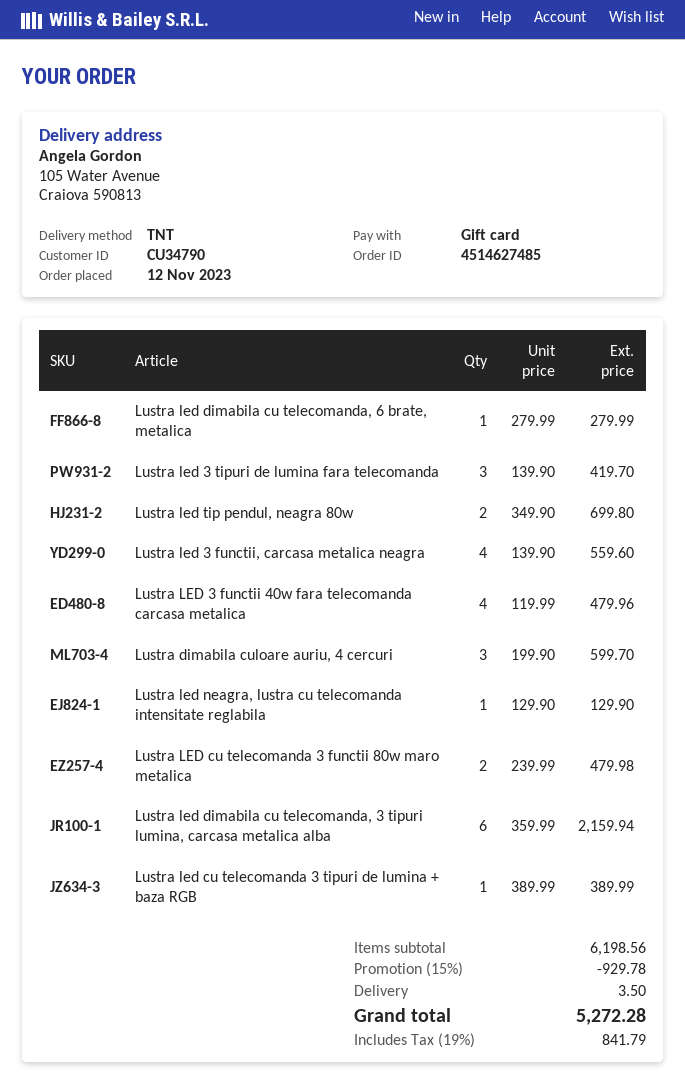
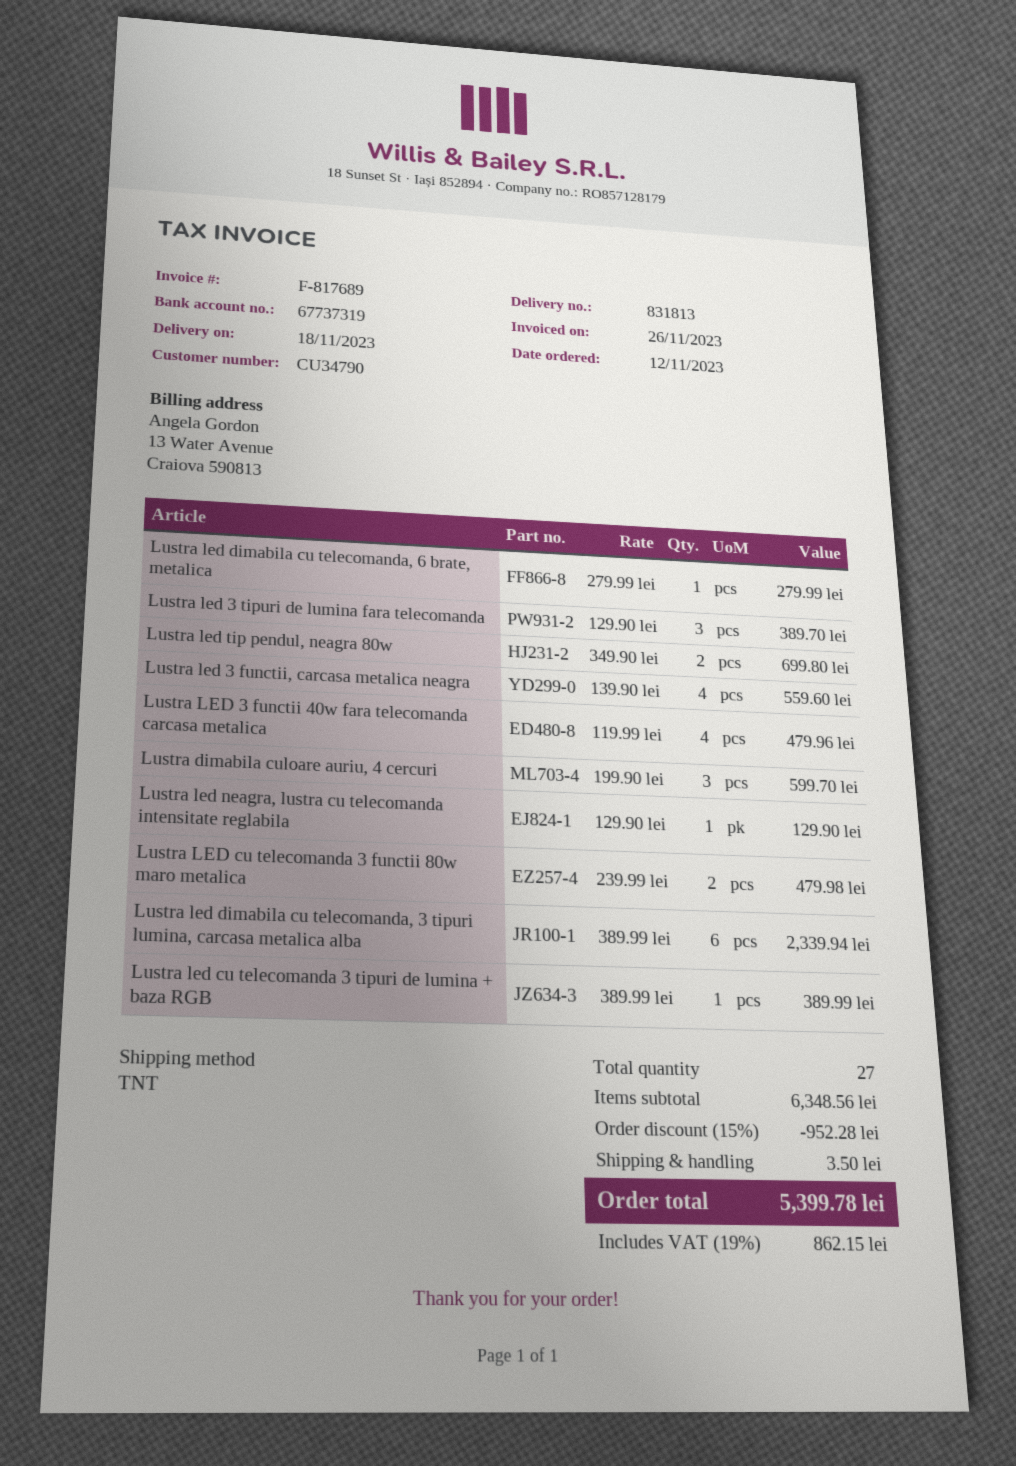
Lustra led 3 tipuri de lumina fara telecomanda: 3 x 139.90 = 419.70 -> 3 x 129.90 = 389.70
Lustra led dimabila cu telecomanda, 3 tipuri lumina, carcasa metalica alba: 6 x 359.99 = 2159.94 -> 6 x 389.99 = 2339.94
subtotal: 6198.56 -> 6348.56
discount: 15% = 929.78 -> 15% = 952.28
tax: 19% = 841.79 -> 19% = 862.15
total: 5272.28 -> 5399.78

